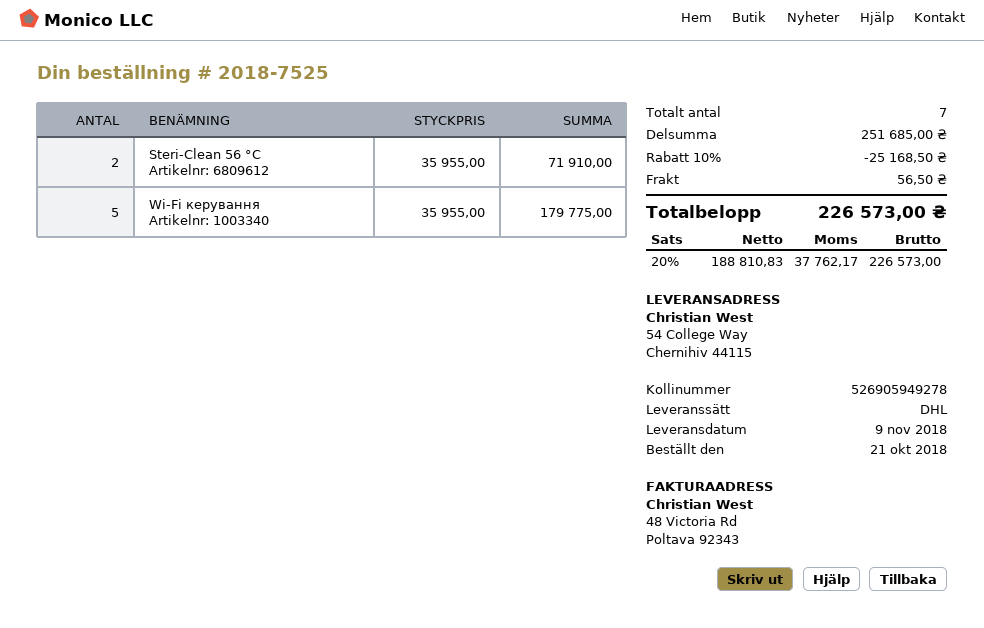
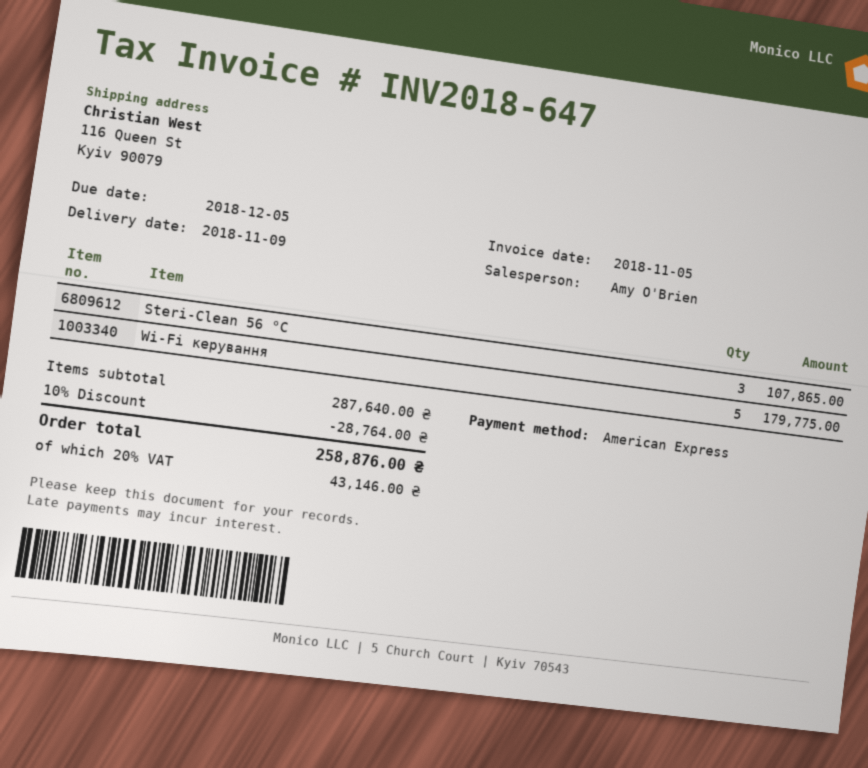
ship to: 54 College Way, Chernihiv 44115 -> 116 Queen St, Kyiv 90079
Steri-Clean 56 °C: 2 for 71910.00 -> 3 for 107865.00
subtotal: 251685.00 -> 287640.00
discount: 10% = 25168.50 -> 10% = 28764.00
shipping: 56.50 -> none
tax: 20% = 37762.17 -> 20% = 43146.00
total: 226573.00 -> 258876.00

